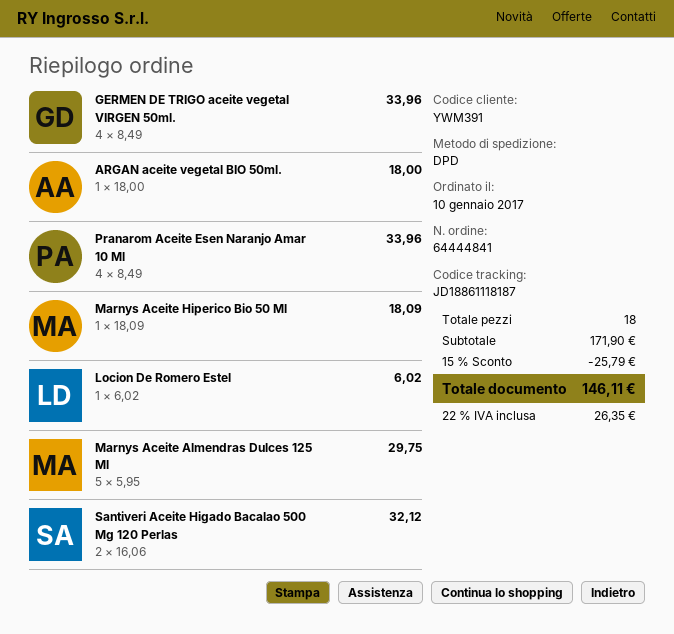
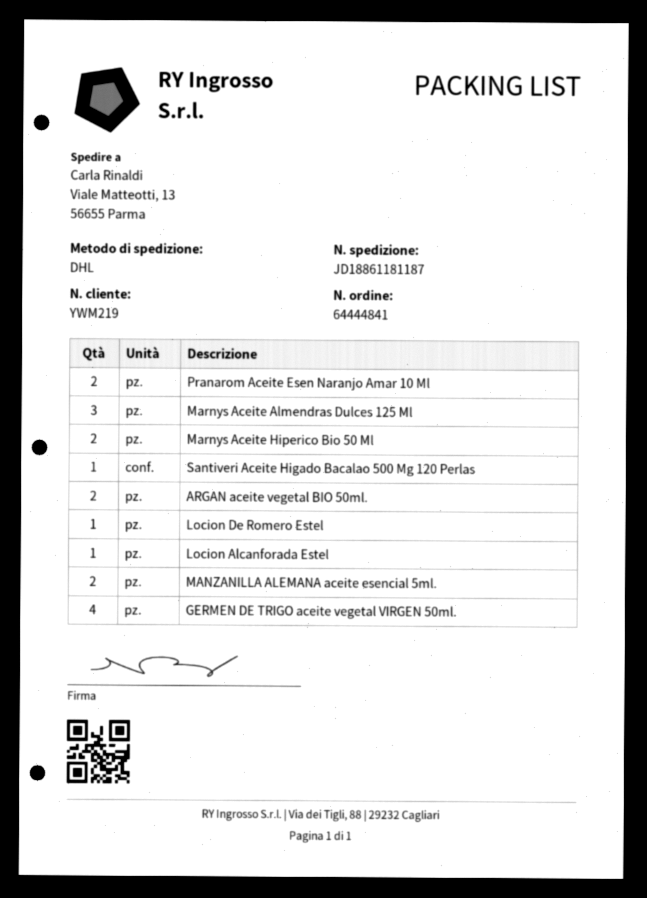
customer number: YWM391 -> YWM219
shipping method: DPD -> DHL
tracking number: JD18861118187 -> JD18861181187
ARGAN aceite vegetal BIO 50ml.: 1 -> 2
Pranarom Aceite Esen Naranjo Amar 10 Ml: 4 -> 2
Marnys Aceite Hiperico Bio 50 Ml: 1 -> 2
Marnys Aceite Almendras Dulces 125 Ml: 5 -> 3
Santiveri Aceite Higado Bacalao 500 Mg 120 Perlas: 2 -> 1
Locion Alcanforada Estel: none -> 1
MANZANILLA ALEMANA aceite esencial 5ml.: none -> 2

